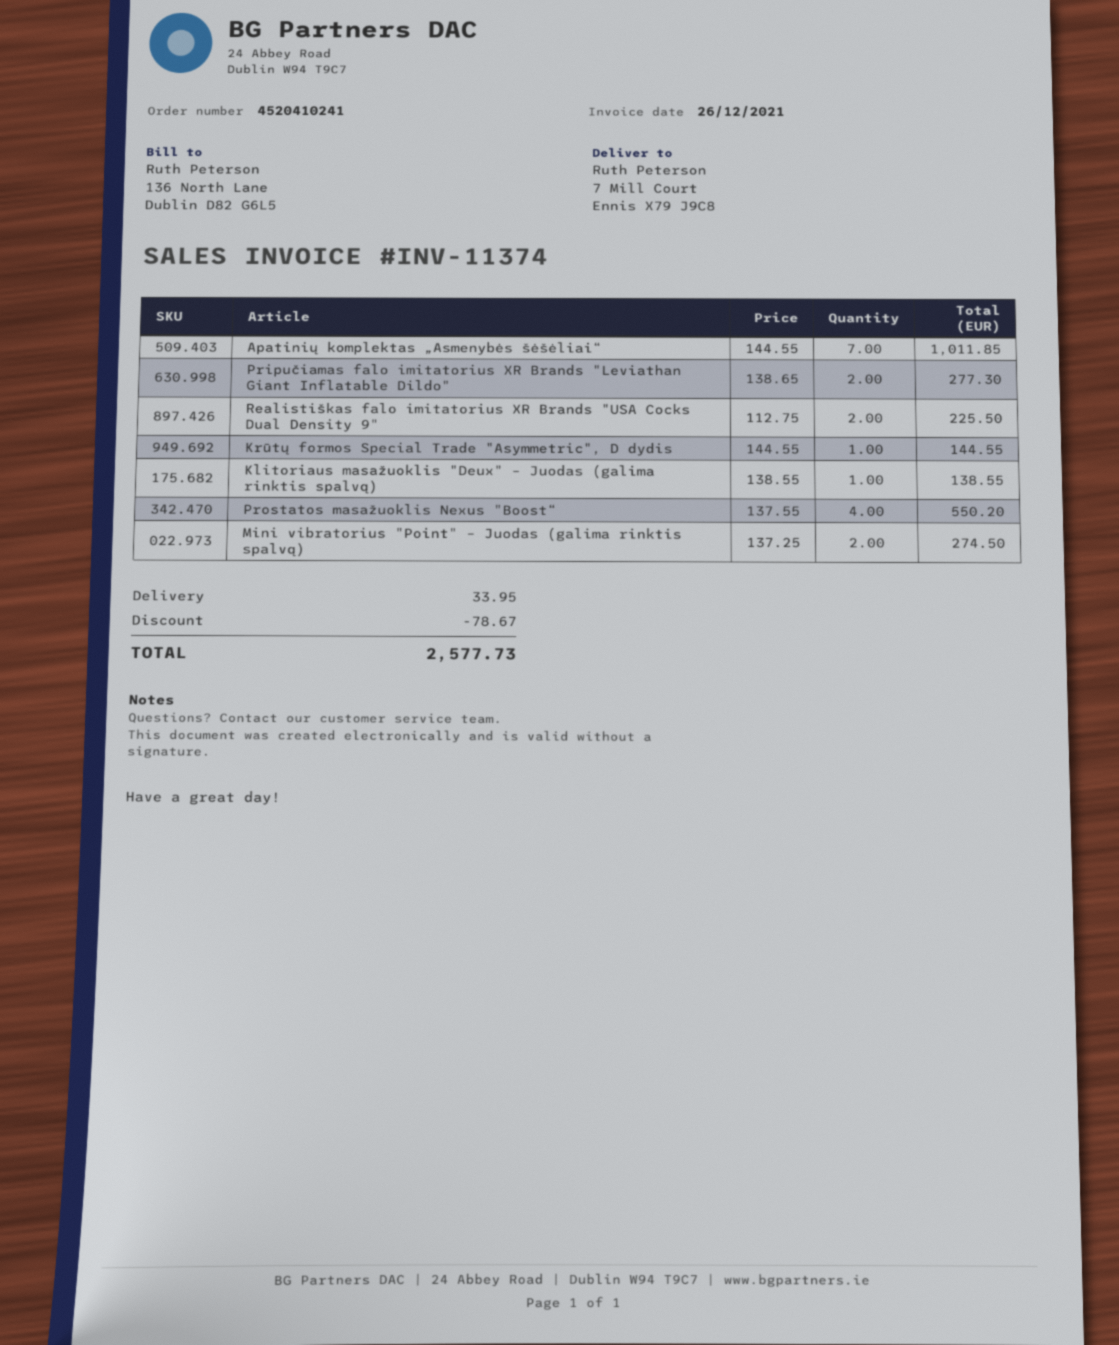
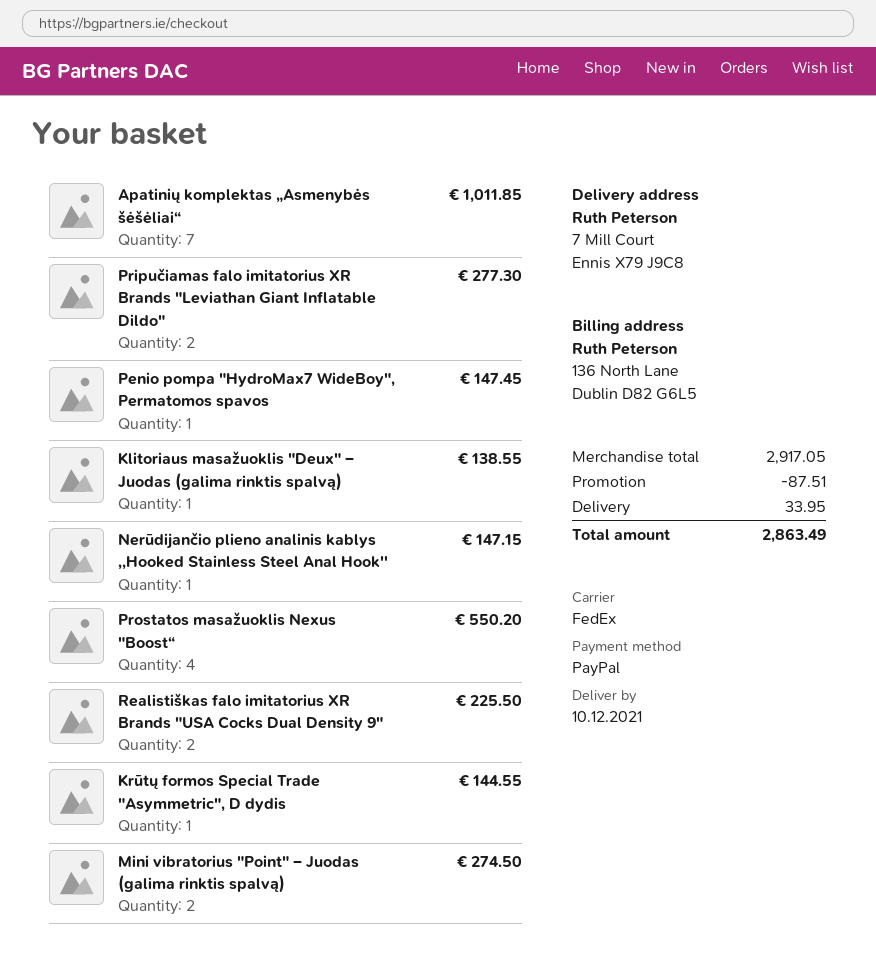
Penio pompa "HydroMax7 WideBoy", Permatomos spavos: none -> 1 for 147.45
Nerūdijančio plieno analinis kablys ,,Hooked Stainless Steel Anal Hook'': none -> 1 for 147.15
discount: 78.67 -> 87.51
total: 2577.73 -> 2863.49

